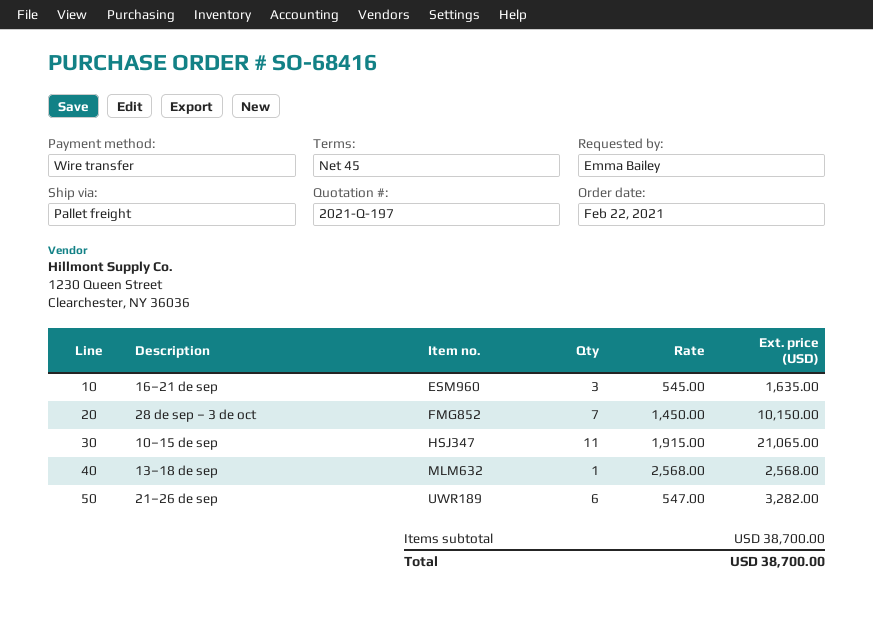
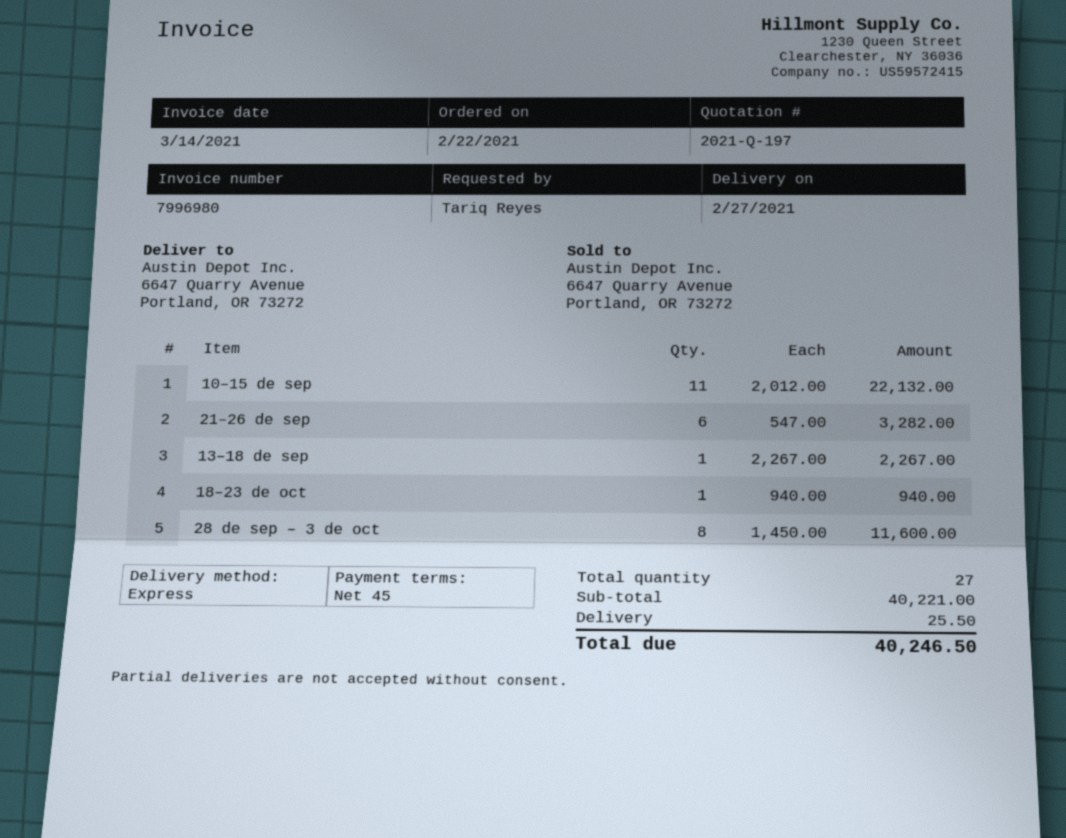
ordered by: Emma Bailey -> Tariq Reyes
shipping method: pallet freight -> express
16–21 de sep: 3 x 545.00 = 1635.00 -> none
28 de sep – 3 de oct: 7 x 1450.00 = 10150.00 -> 8 x 1450.00 = 11600.00
10–15 de sep: 11 x 1915.00 = 21065.00 -> 11 x 2012.00 = 22132.00
13–18 de sep: 1 x 2568.00 = 2568.00 -> 1 x 2267.00 = 2267.00
18–23 de oct: none -> 1 x 940.00 = 940.00
subtotal: 38700.00 -> 40221.00
shipping: none -> 25.50
total: 38700.00 -> 40246.50

